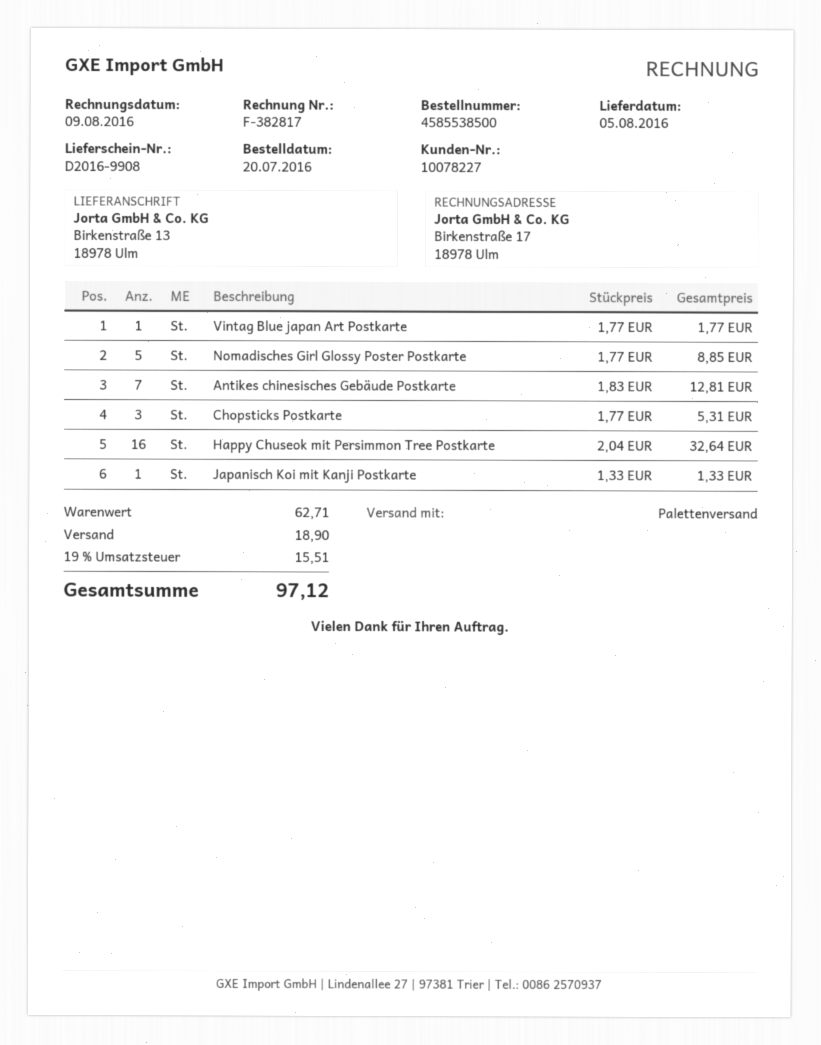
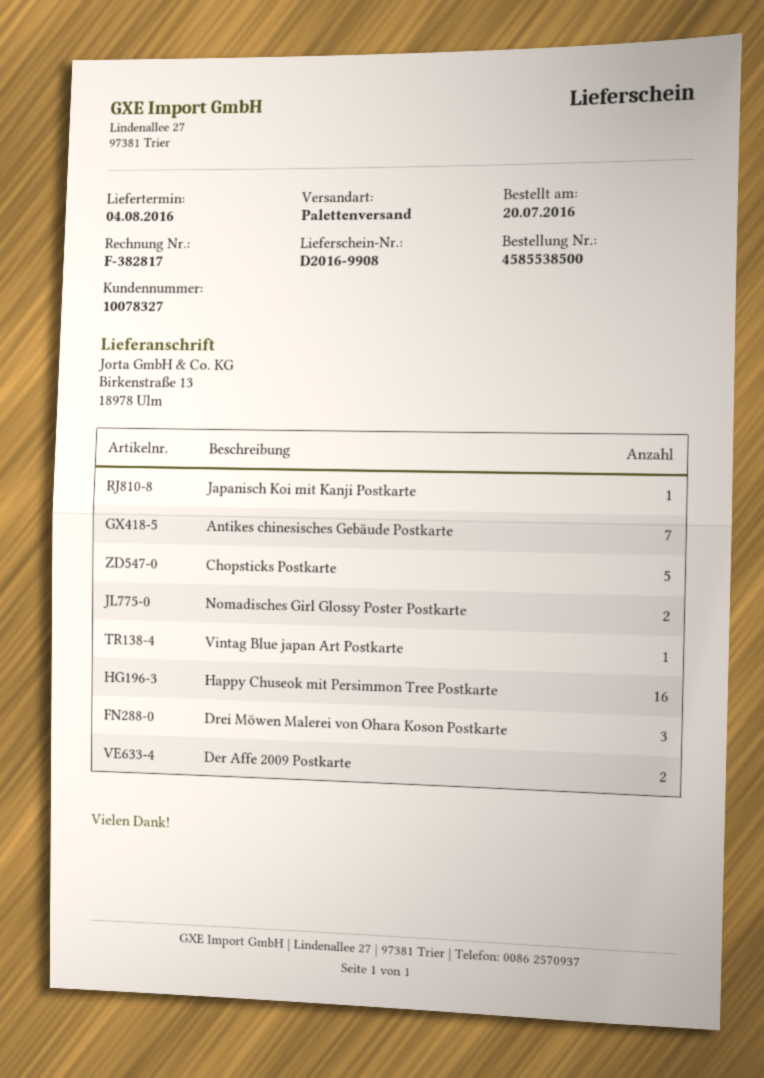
delivery date: 2016-08-05 -> 2016-08-04
customer number: 10078227 -> 10078327
Nomadisches Girl Glossy Poster Postkarte: 5 -> 2
Chopsticks Postkarte: 3 -> 5
Drei Möwen Malerei von Ohara Koson Postkarte: none -> 3
Der Affe 2009 Postkarte: none -> 2

